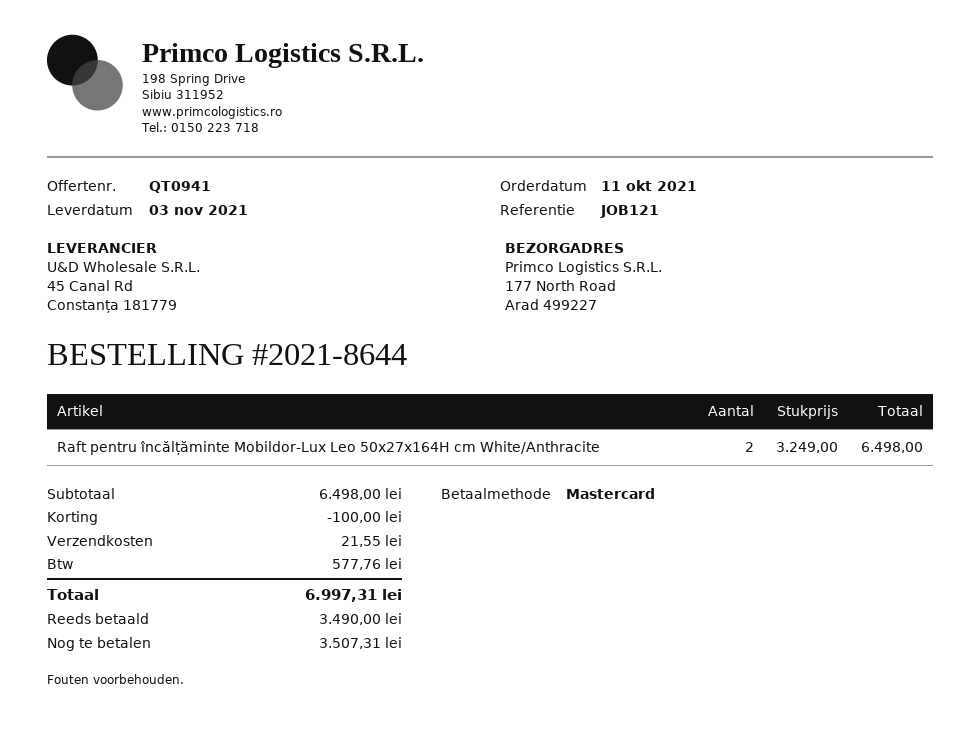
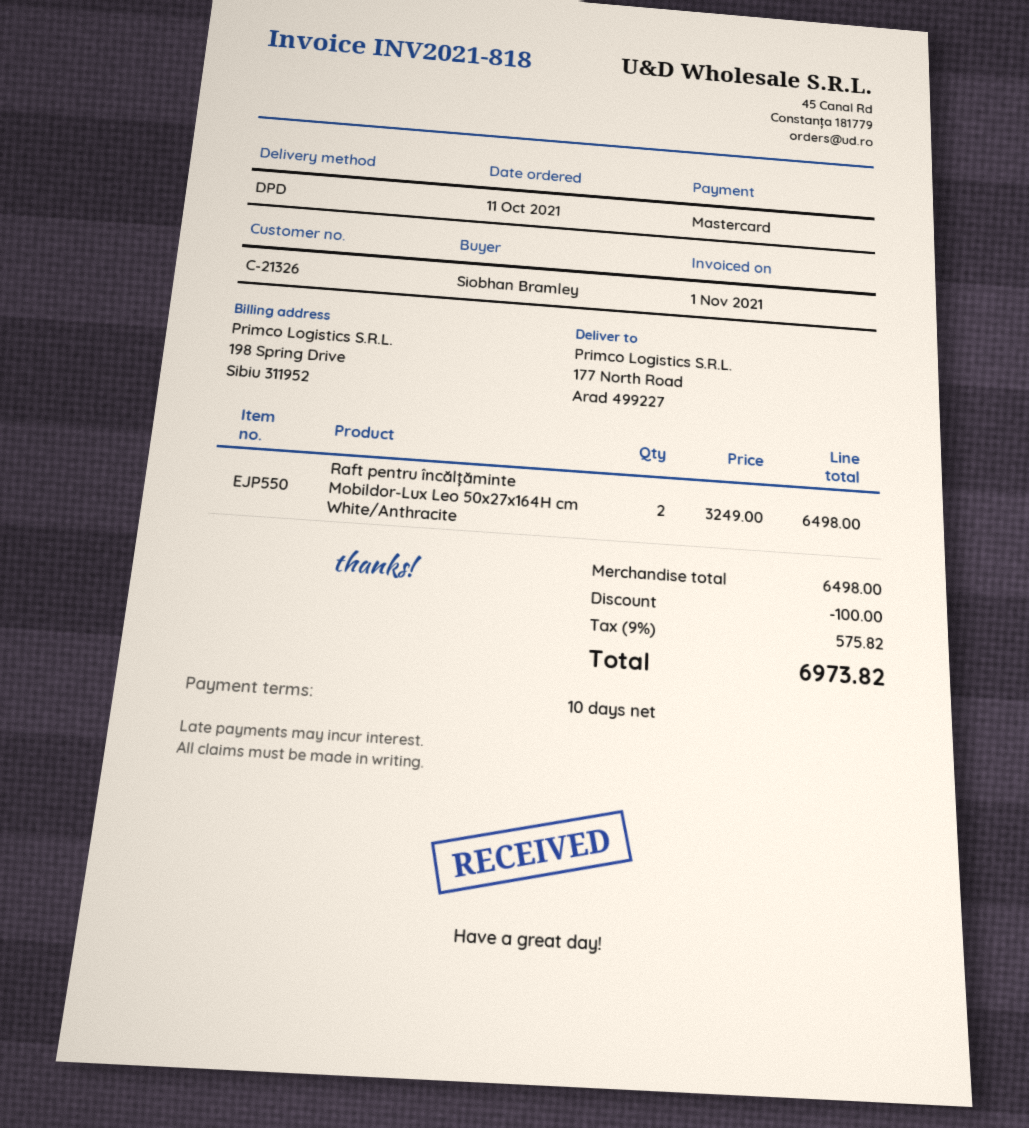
shipping: 21.55 -> none
tax: 577.76 -> 575.82
total: 6997.31 -> 6973.82

